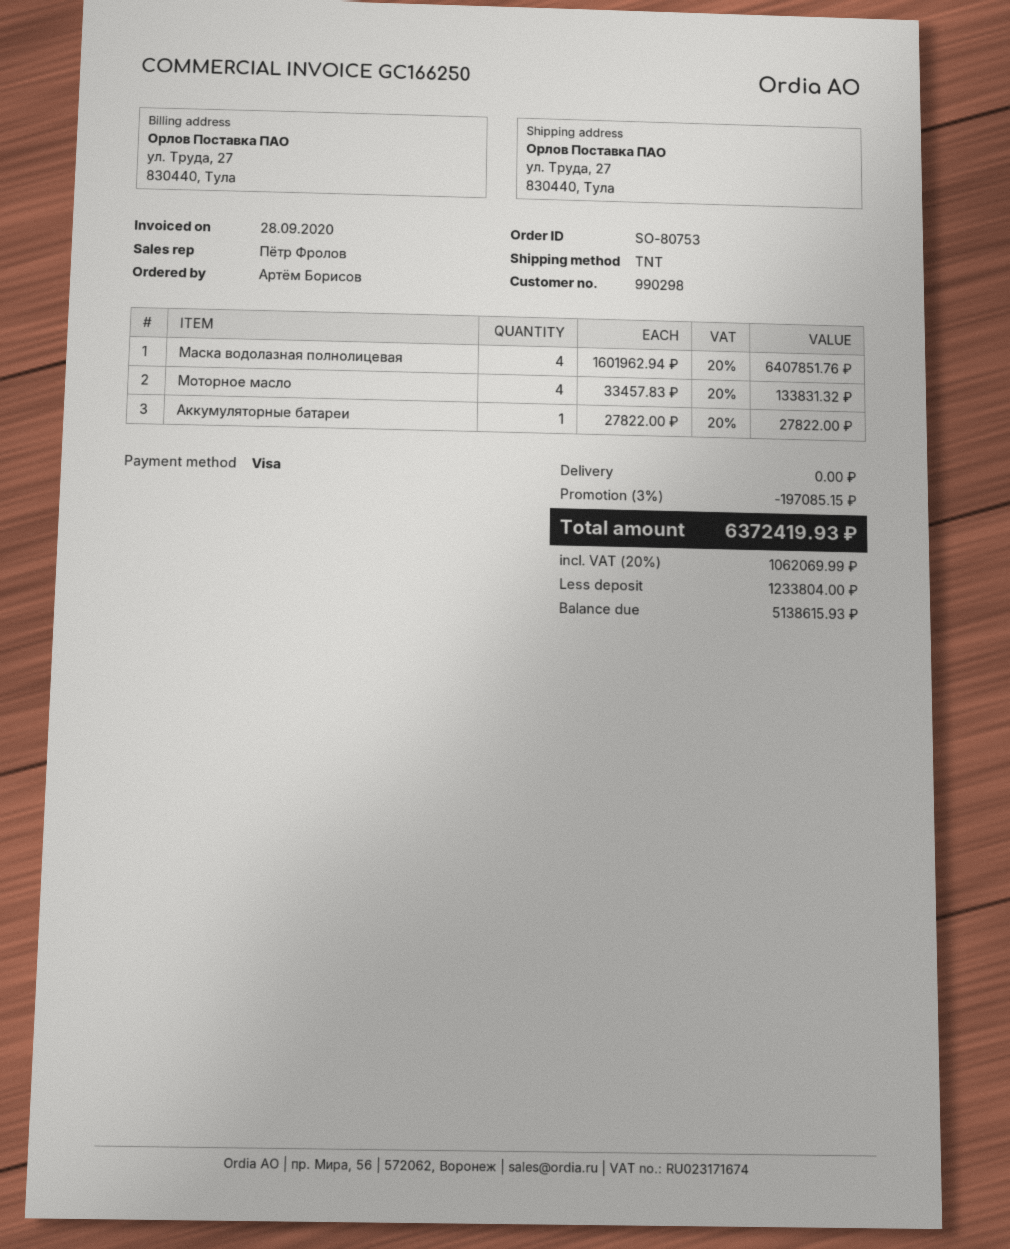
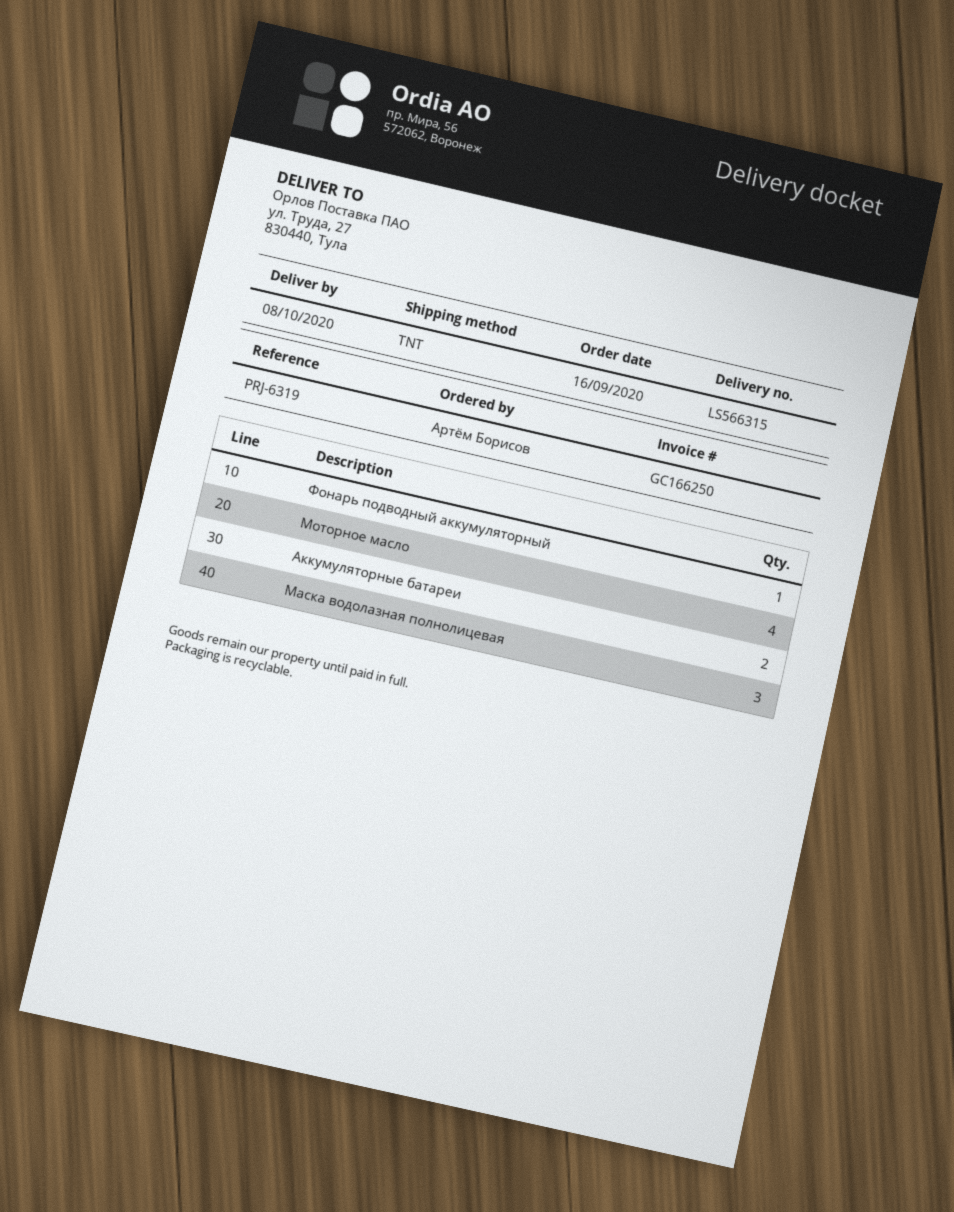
Маска водолазная полнолицевая: 4 -> 3
Аккумуляторные батареи: 1 -> 2
Фонарь подводный аккумуляторный: none -> 1

